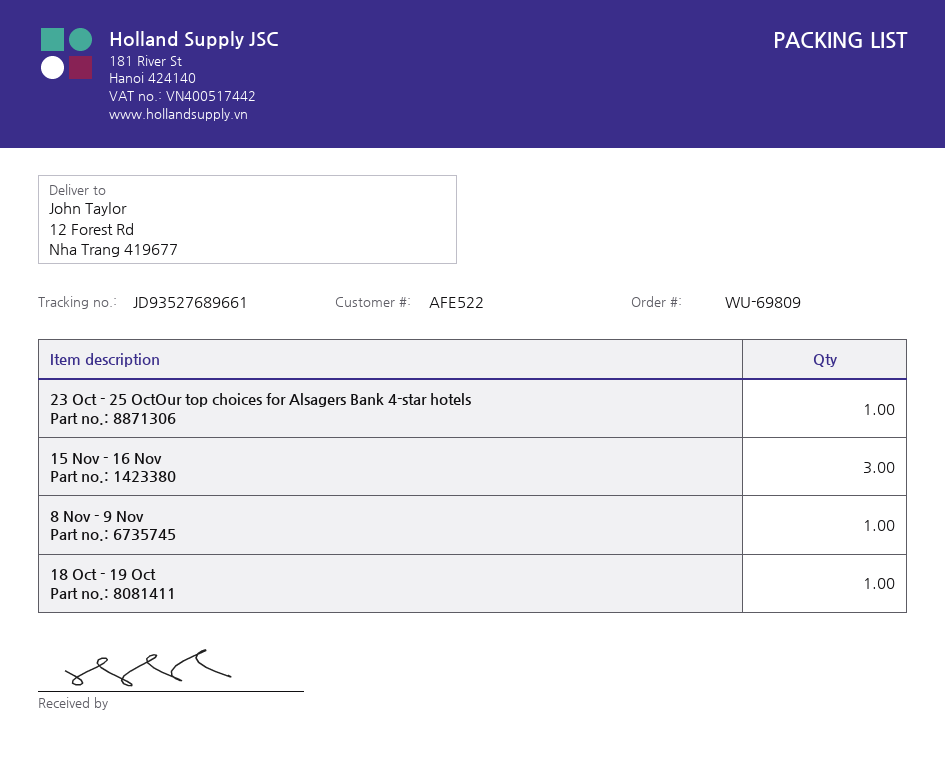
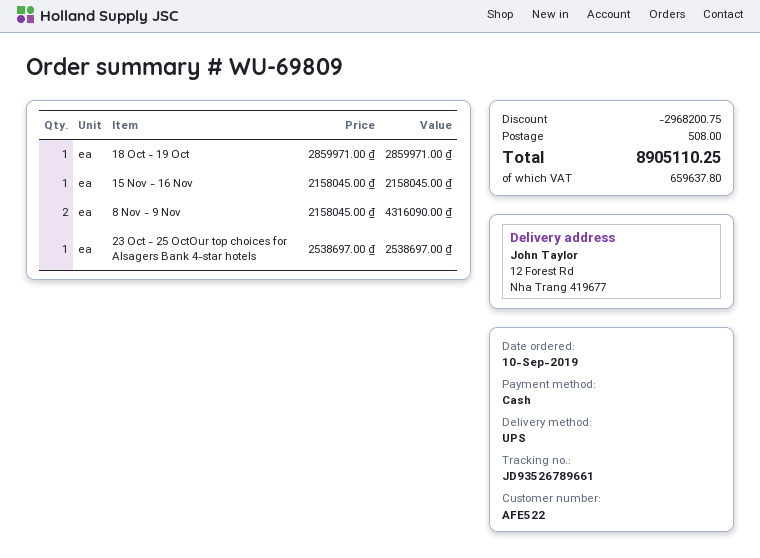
tracking number: JD93527689661 -> JD93526789661
15 Nov - 16 Nov: 3 -> 1
8 Nov - 9 Nov: 1 -> 2

